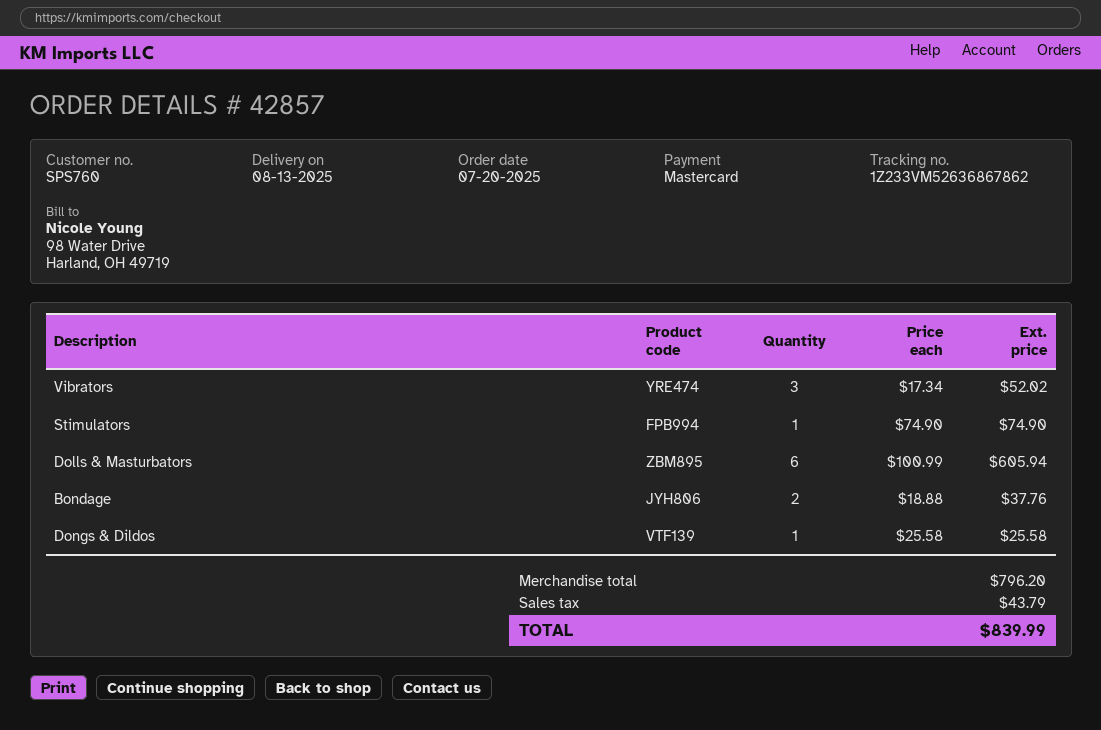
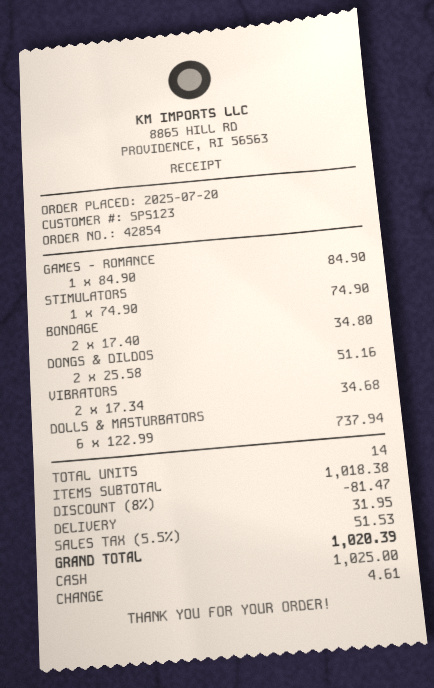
order number: 42857 -> 42854
customer number: SPS760 -> SPS123
payment method: Mastercard -> cash
Vibrators: 3 x 17.34 = 52.02 -> 2 x 17.34 = 34.68
Dolls & Masturbators: 6 x 100.99 = 605.94 -> 6 x 122.99 = 737.94
Bondage: 2 x 18.88 = 37.76 -> 2 x 17.40 = 34.80
Dongs & Dildos: 1 x 25.58 = 25.58 -> 2 x 25.58 = 51.16
GAMES - ROMANCE: none -> 1 x 84.90 = 84.90
subtotal: 796.20 -> 1018.38
discount: none -> 8% = 81.47
shipping: none -> 31.95
tax: 43.79 -> 51.53
total: 839.99 -> 1020.39

